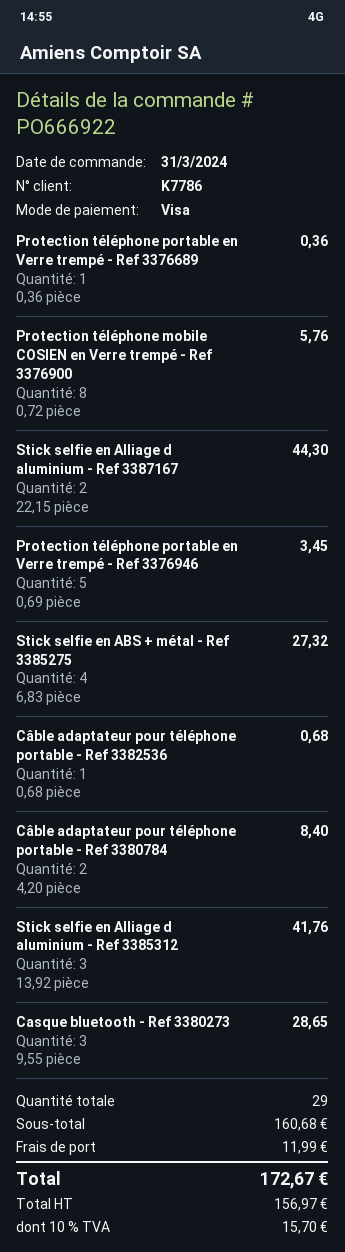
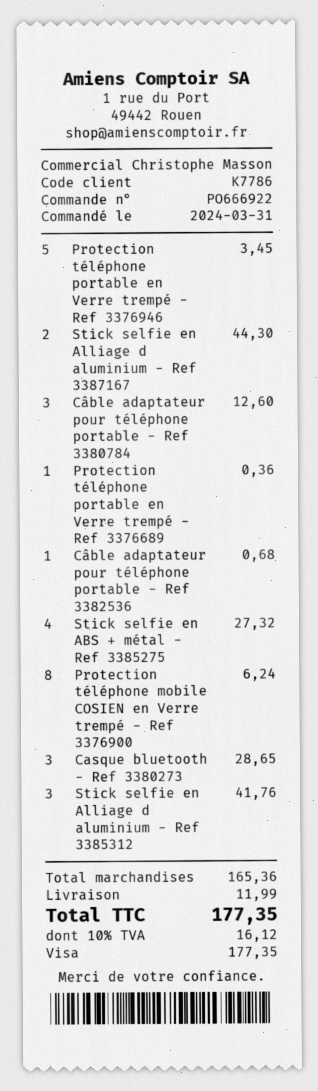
Protection téléphone mobile COSIEN en Verre trempé - Ref 3376900: 8 for 5.76 -> 8 for 6.24
Câble adaptateur pour téléphone portable - Ref 3380784: 2 for 8.40 -> 3 for 12.60
subtotal: 160.68 -> 165.36
tax: 10% = 15.70 -> 10% = 16.12
total: 172.67 -> 177.35

